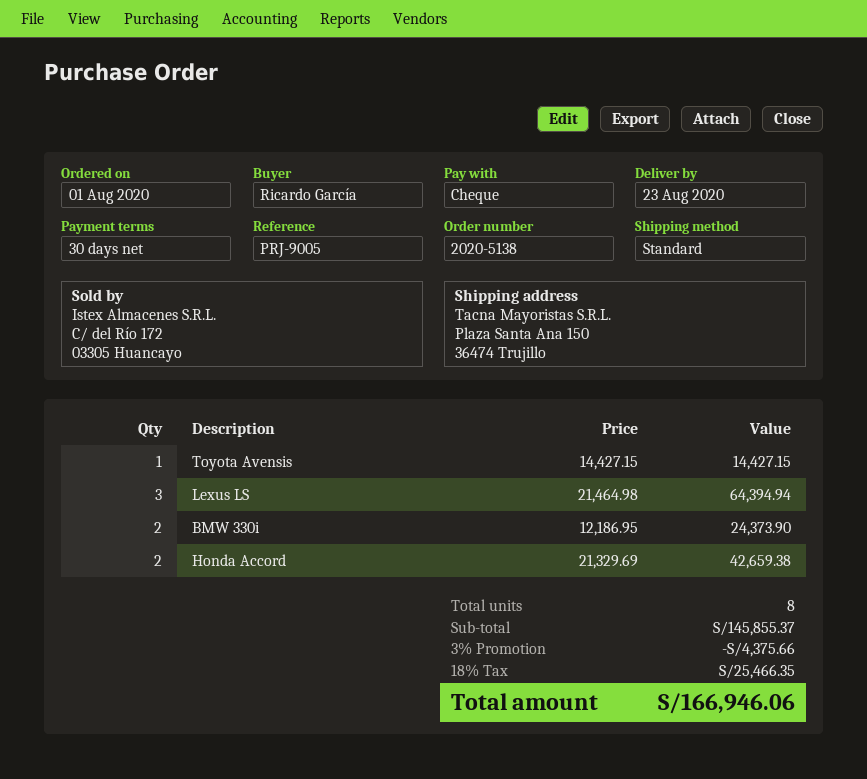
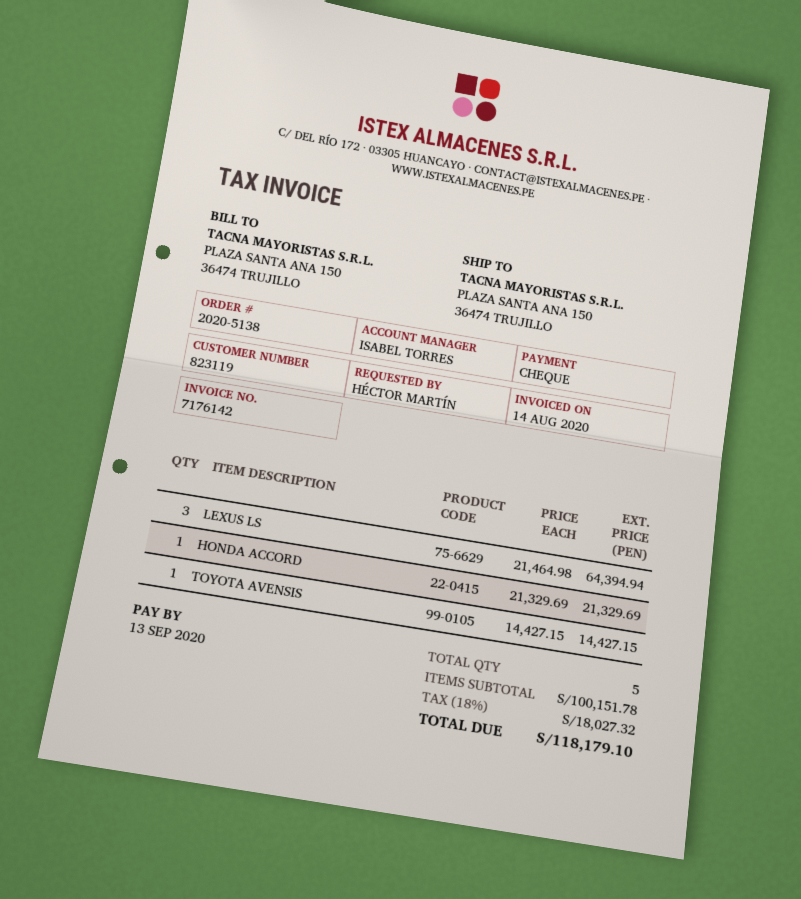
ordered by: Ricardo García -> HÉCTOR MARTÍN
BMW 330i: 2 x 12186.95 = 24373.90 -> none
Honda Accord: 2 x 21329.69 = 42659.38 -> 1 x 21329.69 = 21329.69
total quantity: 8 -> 5
subtotal: 145855.37 -> 100151.78
discount: 3% = 4375.66 -> none
tax: 18% = 25466.35 -> 18% = 18027.32
total: 166946.06 -> 118179.10

